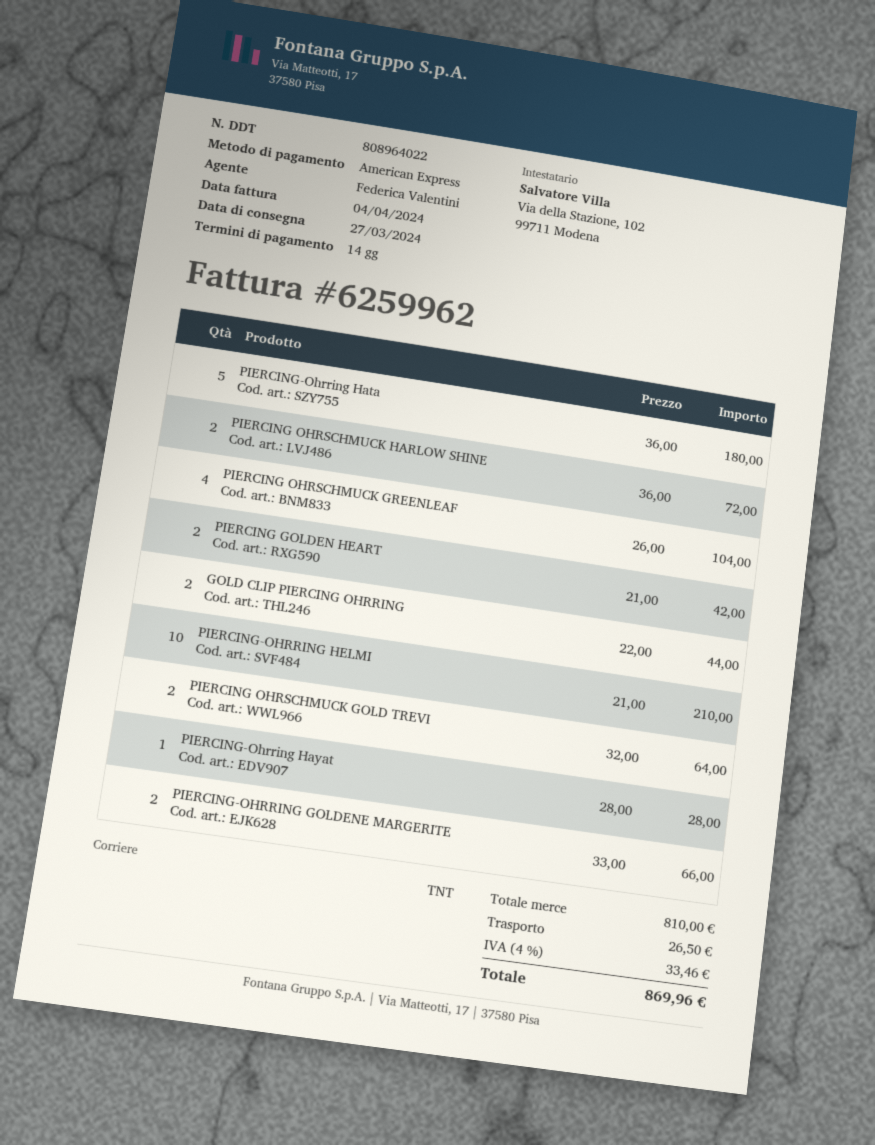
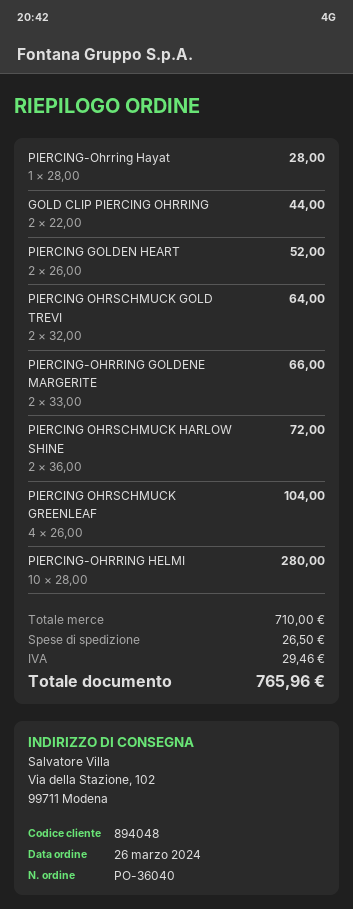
PIERCING-Ohrring Hata: 5 x 36.00 = 180.00 -> none
PIERCING GOLDEN HEART: 2 x 21.00 = 42.00 -> 2 x 26.00 = 52.00
PIERCING-OHRRING HELMI: 10 x 21.00 = 210.00 -> 10 x 28.00 = 280.00
subtotal: 810.00 -> 710.00
tax: 33.46 -> 29.46
total: 869.96 -> 765.96

